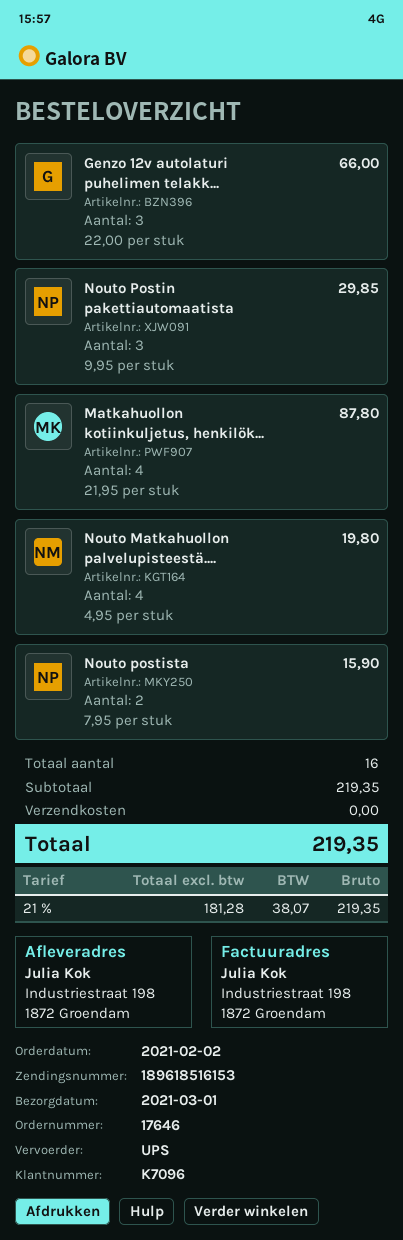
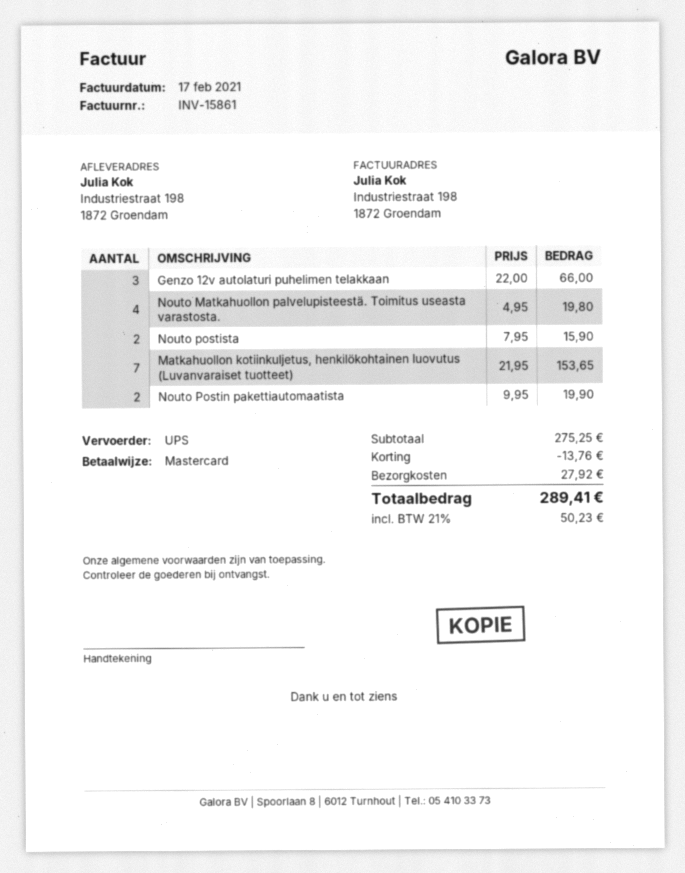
Nouto Postin pakettiautomaatista: 3 x 9.95 = 29.85 -> 2 x 9.95 = 19.90
Matkahuollon kotiinkuljetus, henkilök...: 4 x 21.95 = 87.80 -> 7 x 21.95 = 153.65
subtotal: 219.35 -> 275.25
discount: none -> 13.76
shipping: 0.00 -> 27.92
tax: 21% = 38.07 -> 21% = 50.23
total: 219.35 -> 289.41

